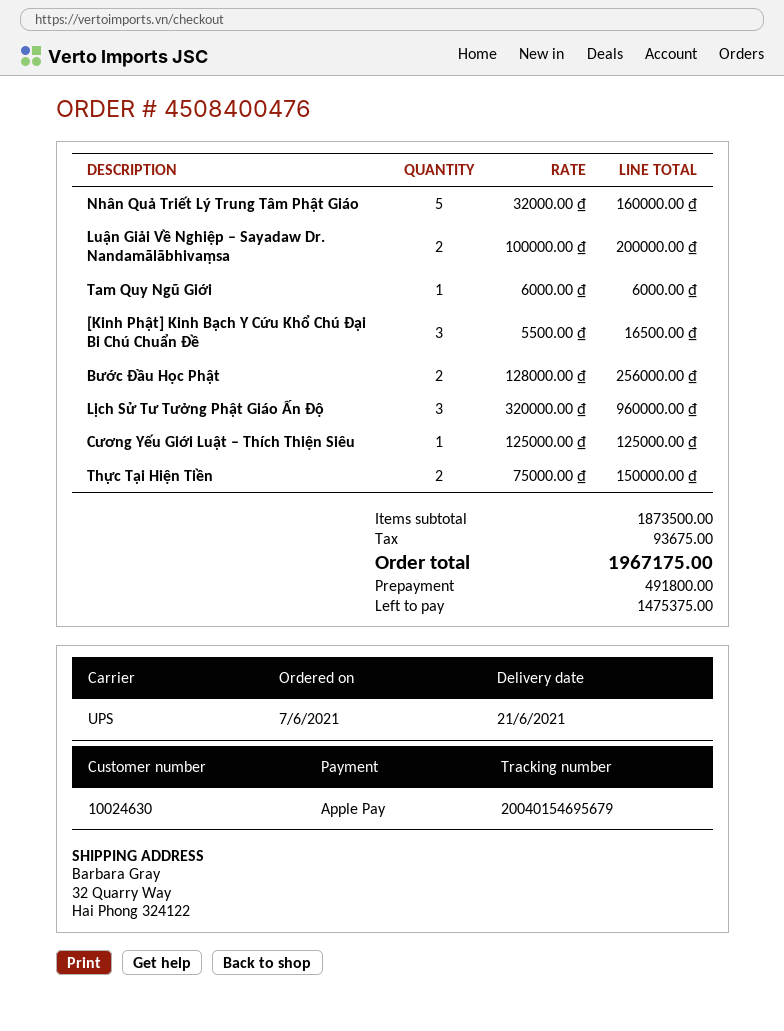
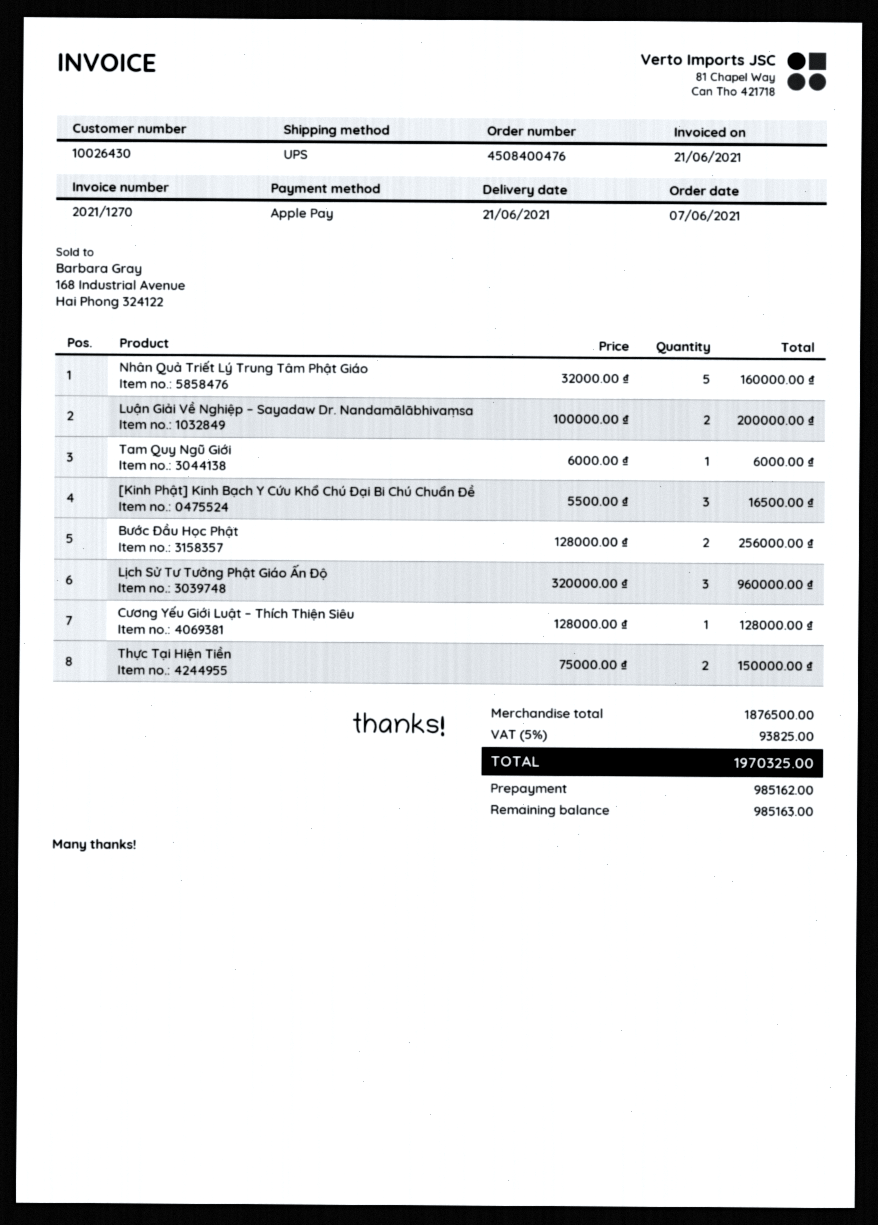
customer number: 10024630 -> 10026430
Cương Yếu Giới Luật – Thích Thiện Siêu: 1 x 125000.00 = 125000.00 -> 1 x 128000.00 = 128000.00
subtotal: 1873500.00 -> 1876500.00
tax: 93675.00 -> 93825.00
total: 1967175.00 -> 1970325.00
deposit: 491800.00 -> 985162.00
balance: 1475375.00 -> 985163.00

